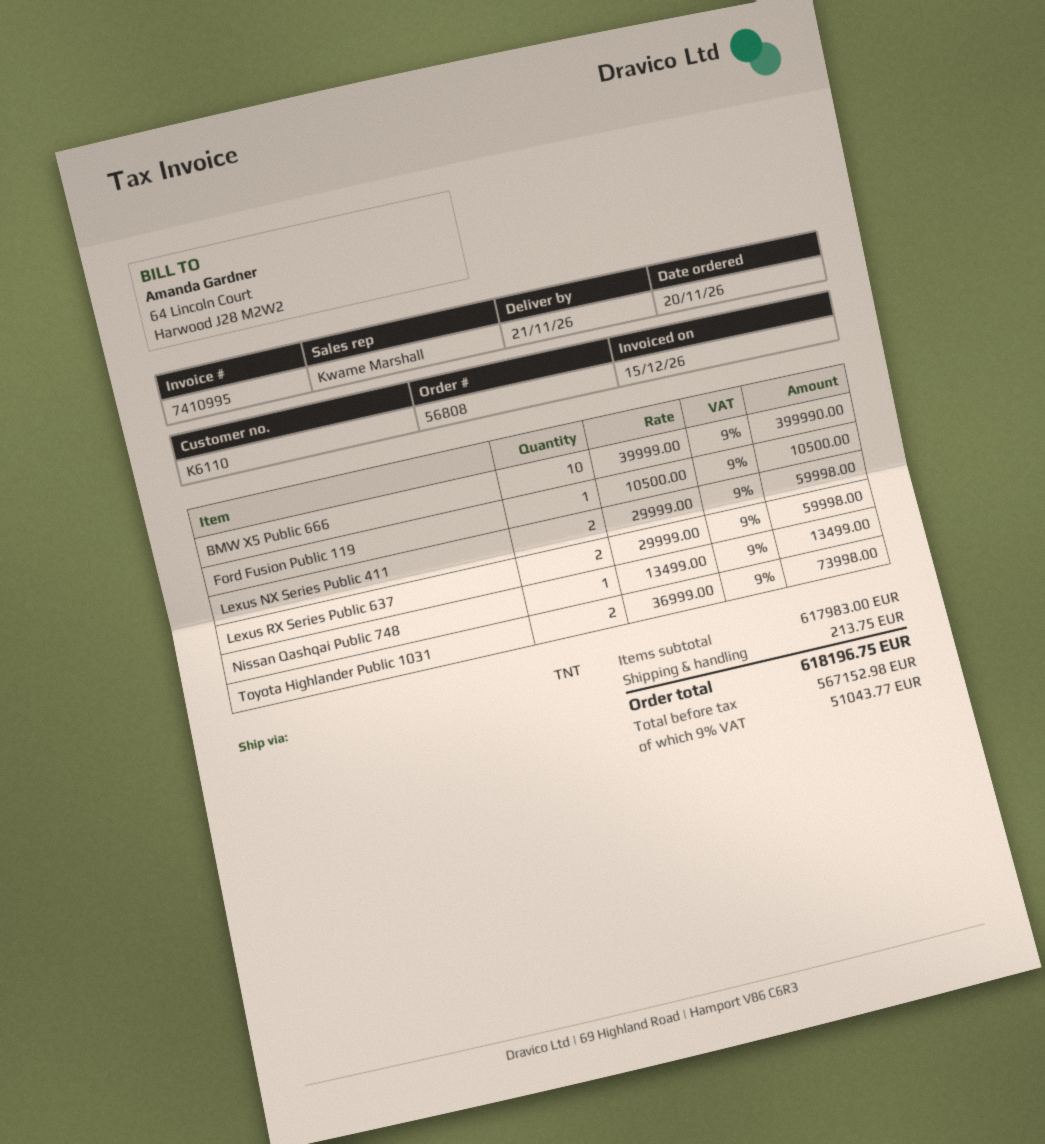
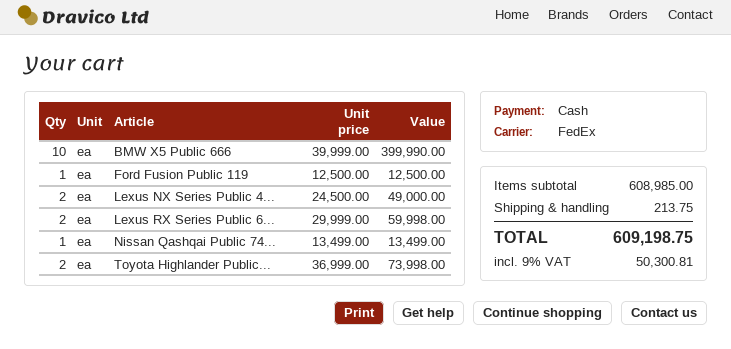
shipping method: TNT -> FedEx
Ford Fusion Public 119: 1 x 10500.00 = 10500.00 -> 1 x 12500.00 = 12500.00
Lexus NX Series Public 411: 2 x 29999.00 = 59998.00 -> 2 x 24500.00 = 49000.00
subtotal: 617983.00 -> 608985.00
tax: 9% = 51043.77 -> 9% = 50300.81
total: 618196.75 -> 609198.75

